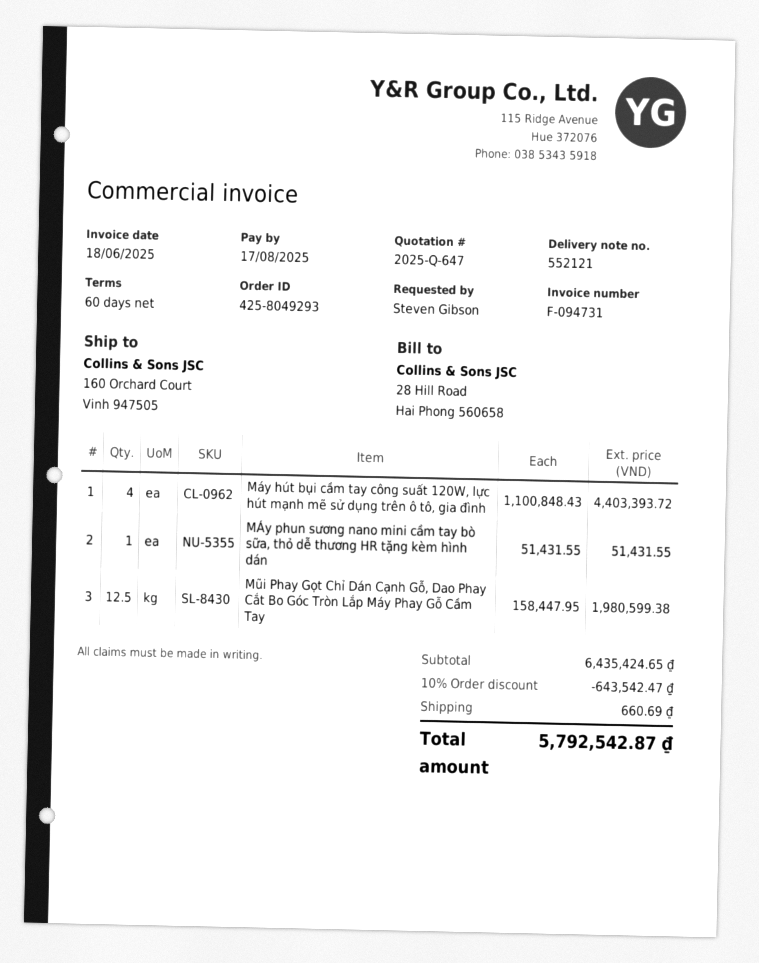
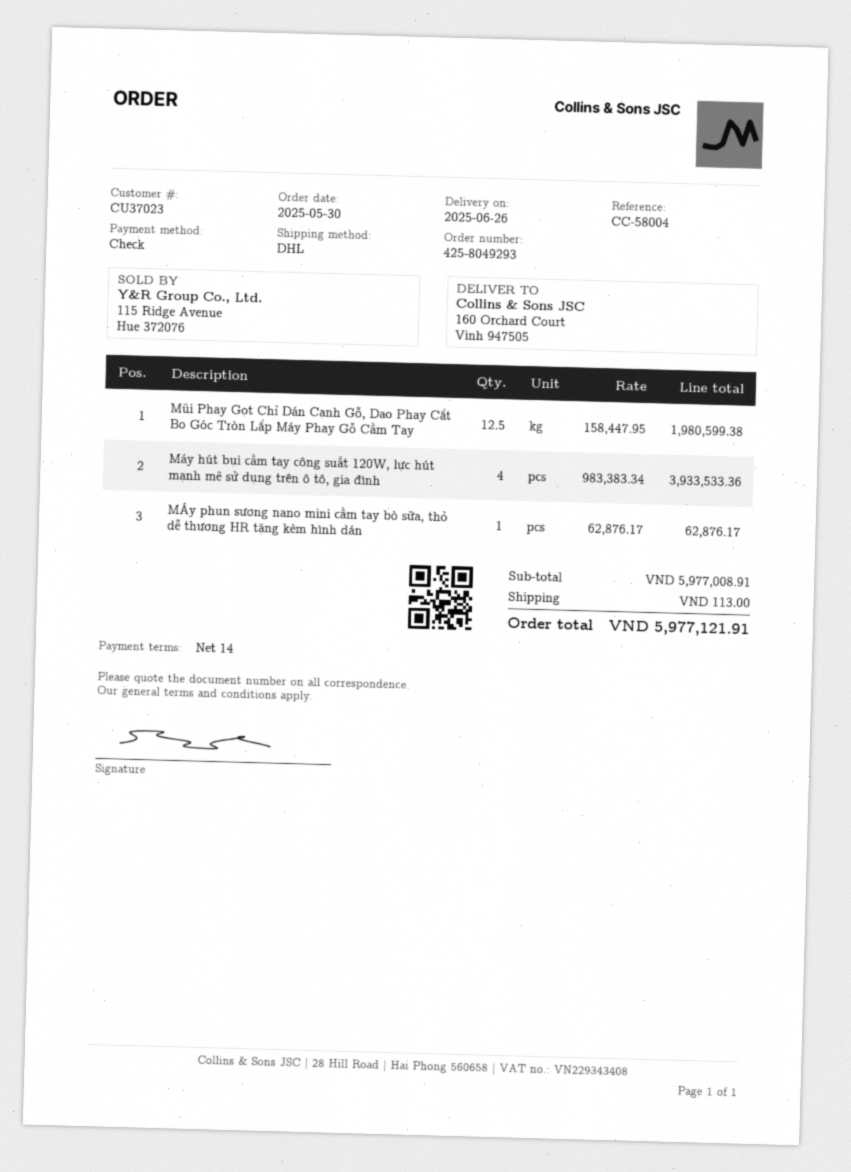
payment terms: 60 days -> 14 days
Máy hút bụi cầm tay công suất 120W, lực hút mạnh mẽ sử dụng trên ô tô, gia đình: 4 x 1100848.43 = 4403393.72 -> 4 x 983383.34 = 3933533.36
MÁy phun sương nano mini cầm tay bò sữa, thỏ dễ thương HR tặng kèm hình dán: 1 x 51431.55 = 51431.55 -> 1 x 62876.17 = 62876.17
subtotal: 6435424.65 -> 5977008.91
discount: 10% = 643542.47 -> none
shipping: 660.69 -> 113.00
total: 5792542.87 -> 5977121.91

